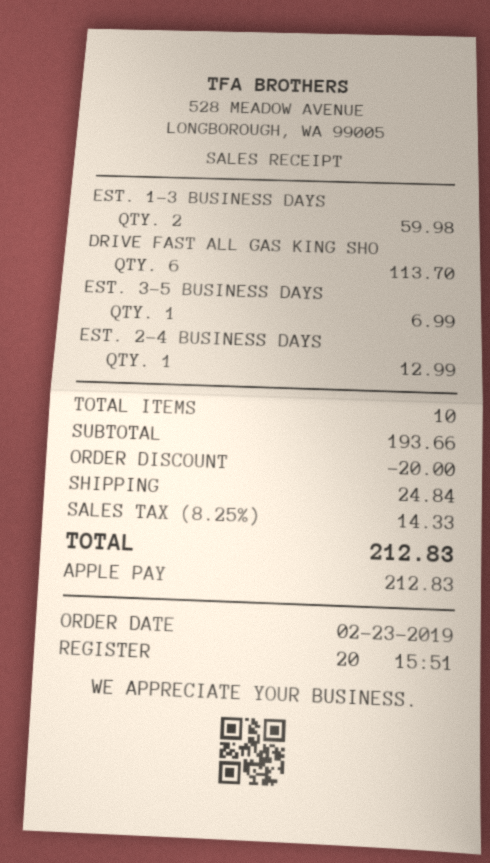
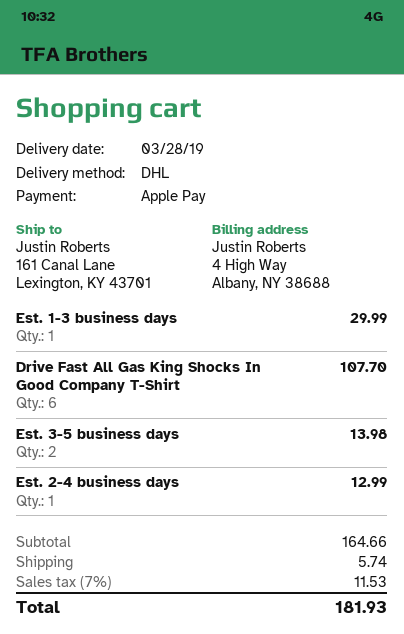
EST. 1-3 BUSINESS DAYS: 2 for 59.98 -> 1 for 29.99
DRIVE FAST ALL GAS KING SHO: 6 for 113.70 -> 6 for 107.70
EST. 3-5 BUSINESS DAYS: 1 for 6.99 -> 2 for 13.98
subtotal: 193.66 -> 164.66
discount: 20.00 -> none
shipping: 24.84 -> 5.74
tax: 8.25% = 14.33 -> 7% = 11.53
total: 212.83 -> 181.93

